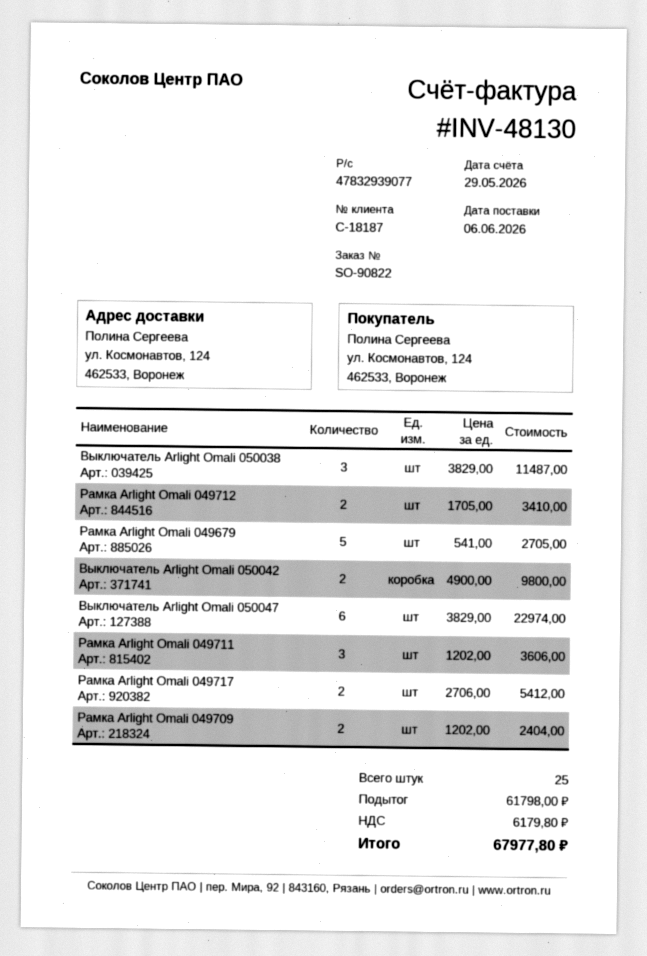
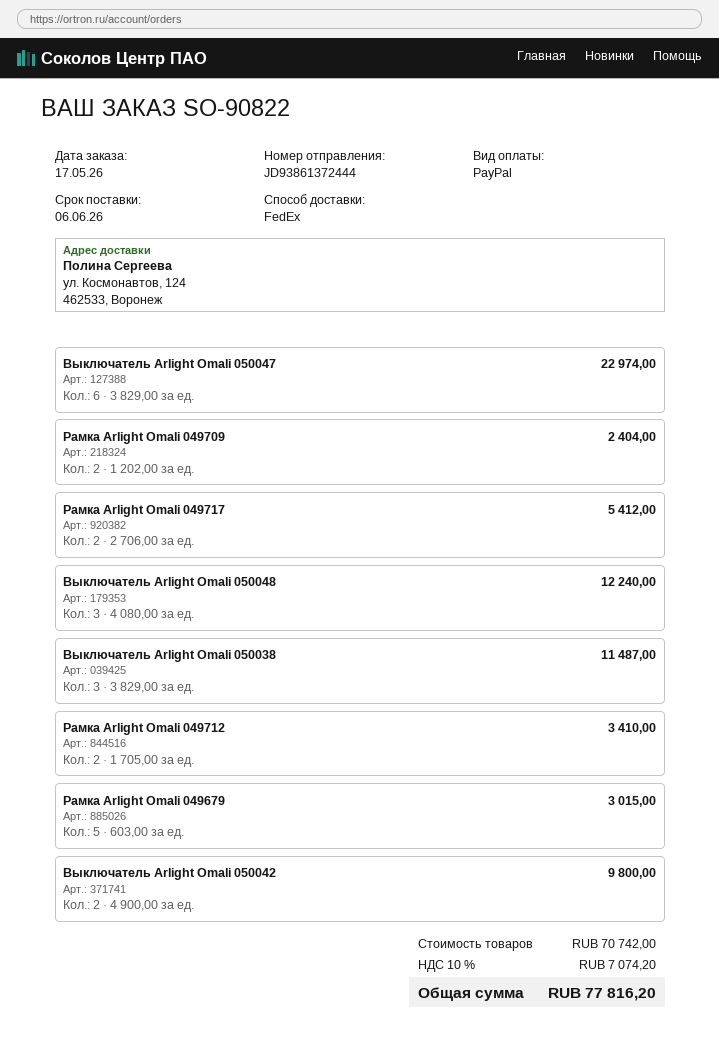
Рамка Arlight Omali 049679: 5 x 541.00 = 2705.00 -> 5 x 603.00 = 3015.00
Рамка Arlight Omali 049711: 3 x 1202.00 = 3606.00 -> none
Выключатель Arlight Omali 050048: none -> 3 x 4080.00 = 12240.00
subtotal: 61798.00 -> 70742.00
tax: 6179.80 -> 7074.20
total: 67977.80 -> 77816.20

